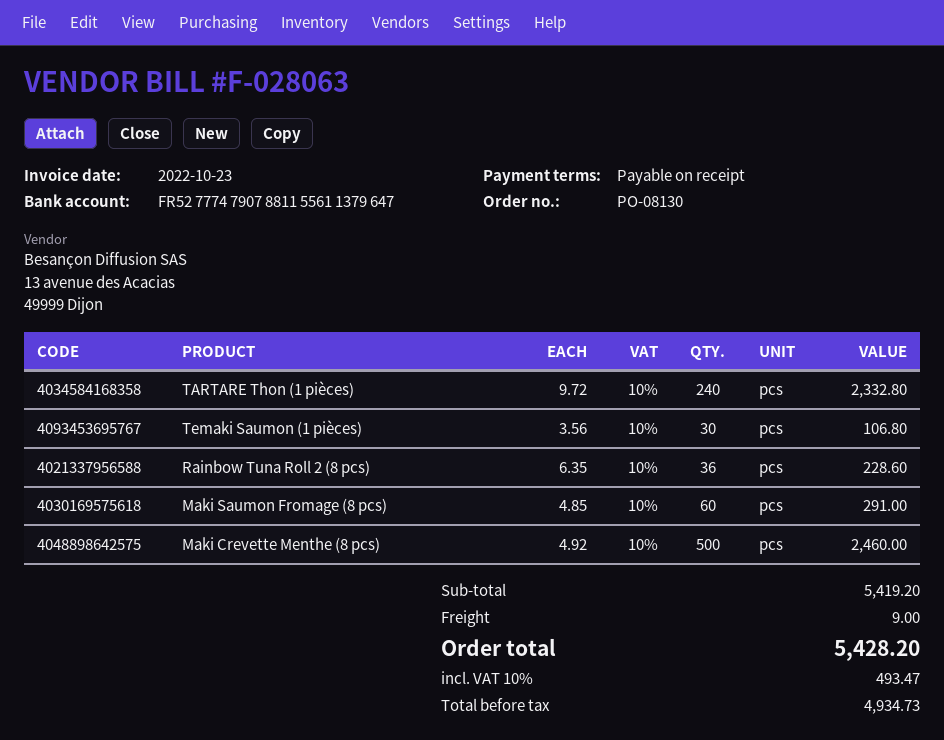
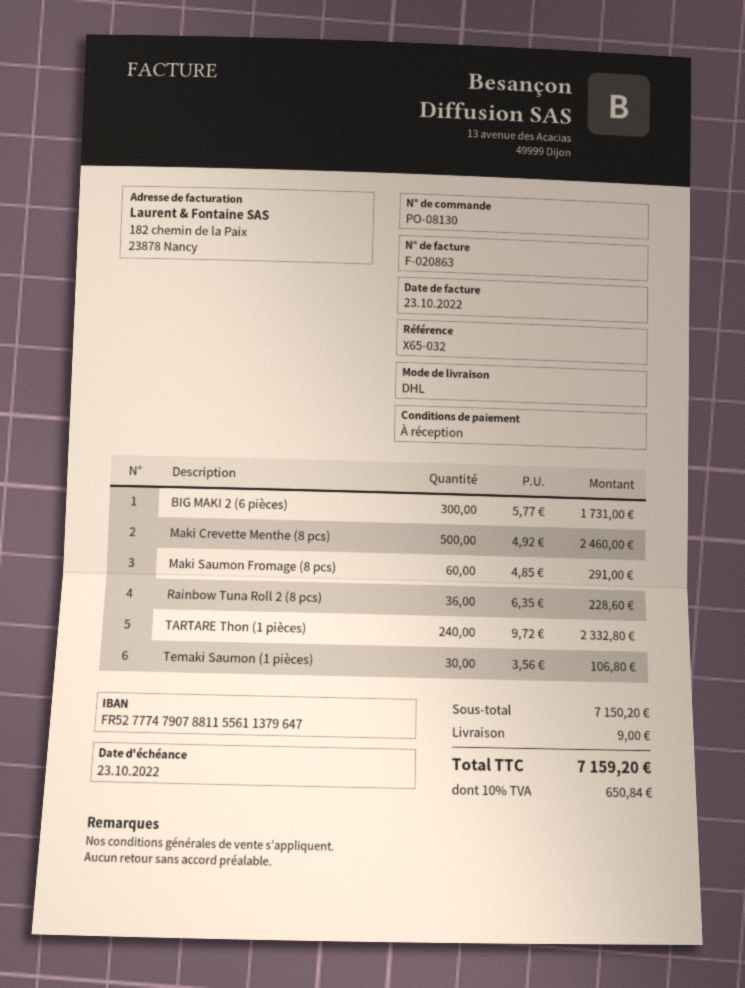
invoice number: F-028063 -> F-020863
BIG MAKI 2 (6 pièces): none -> 300 x 5.77 = 1731.00
subtotal: 5419.20 -> 7150.20
tax: 10% = 493.47 -> 10% = 650.84
total: 5428.20 -> 7159.20

